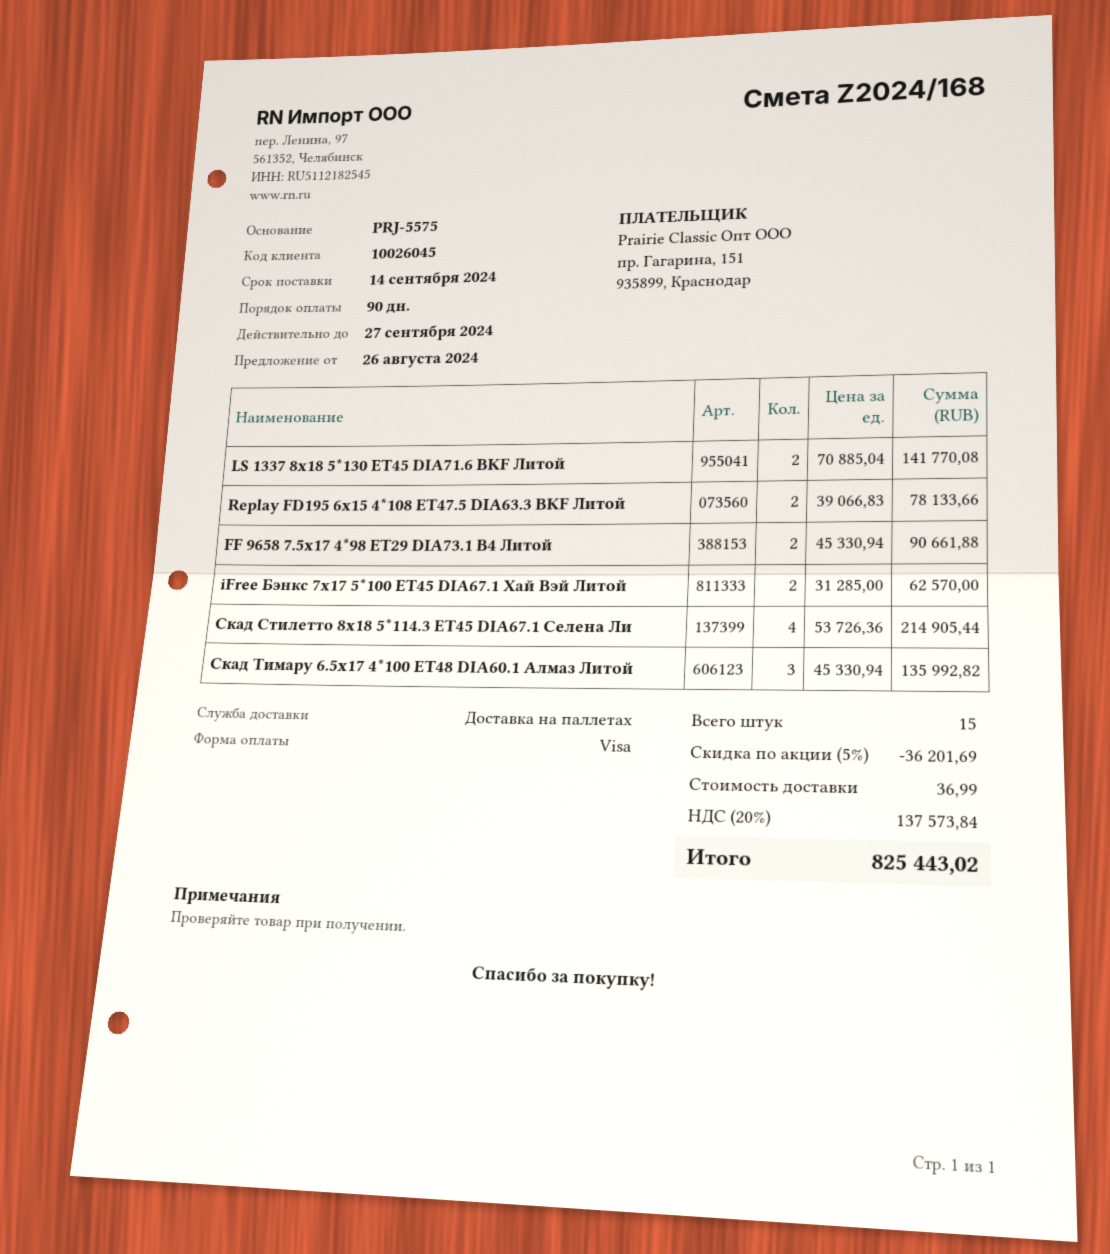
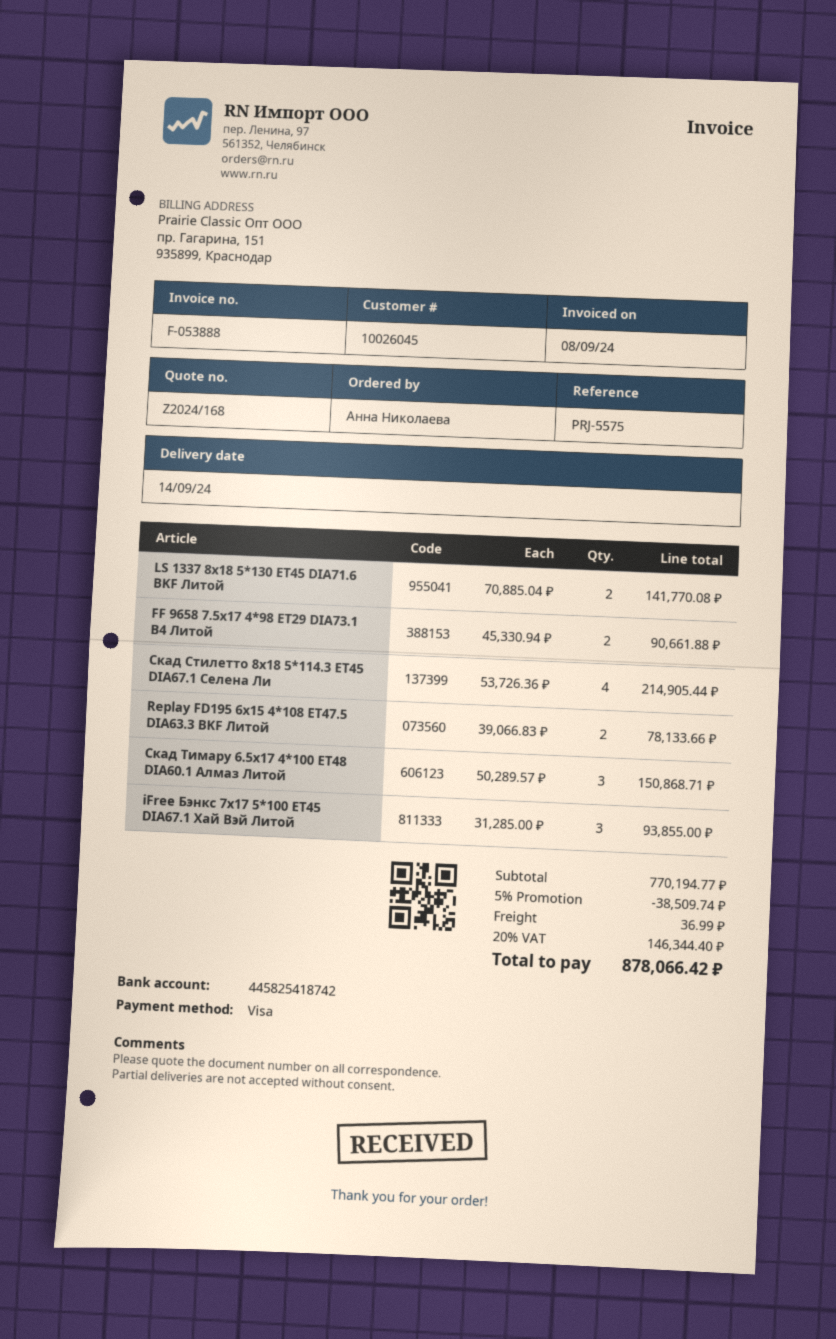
iFree Бэнкс 7x17 5*100 ET45 DIA67.1 Хай Вэй Литой: 2 x 31285.00 = 62570.00 -> 3 x 31285.00 = 93855.00
Скад Тимару 6.5x17 4*100 ET48 DIA60.1 Алмаз Литой: 3 x 45330.94 = 135992.82 -> 3 x 50289.57 = 150868.71
discount: 5% = 36201.69 -> 5% = 38509.74
tax: 20% = 137573.84 -> 20% = 146344.40
total: 825443.02 -> 878066.42

